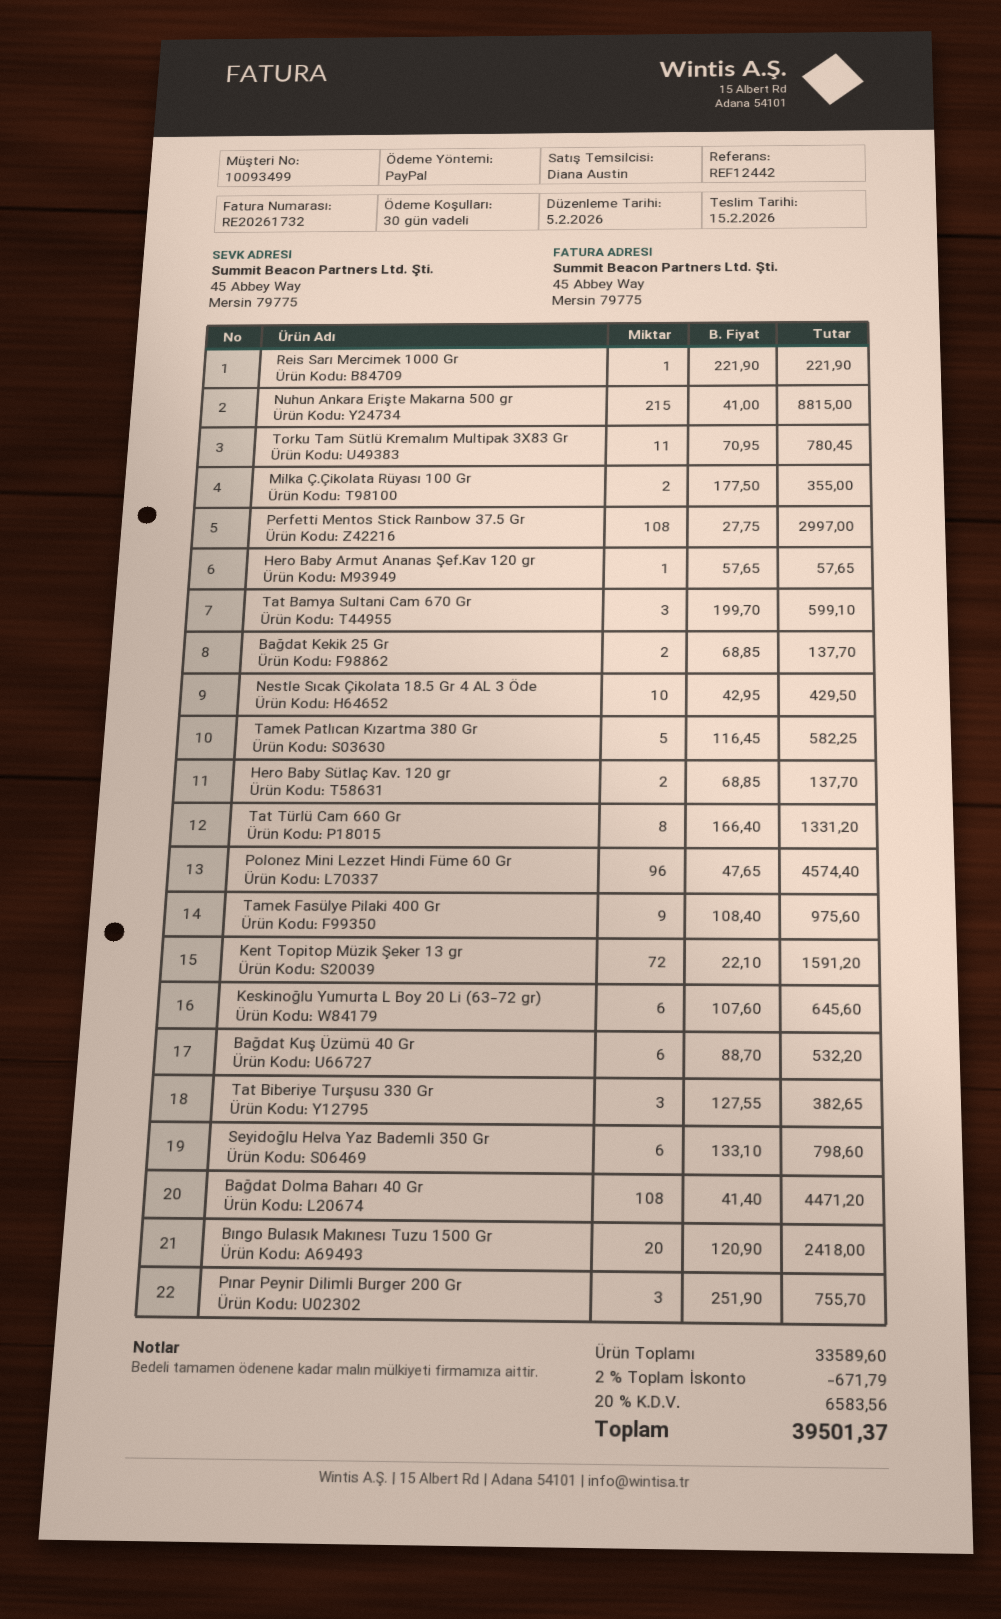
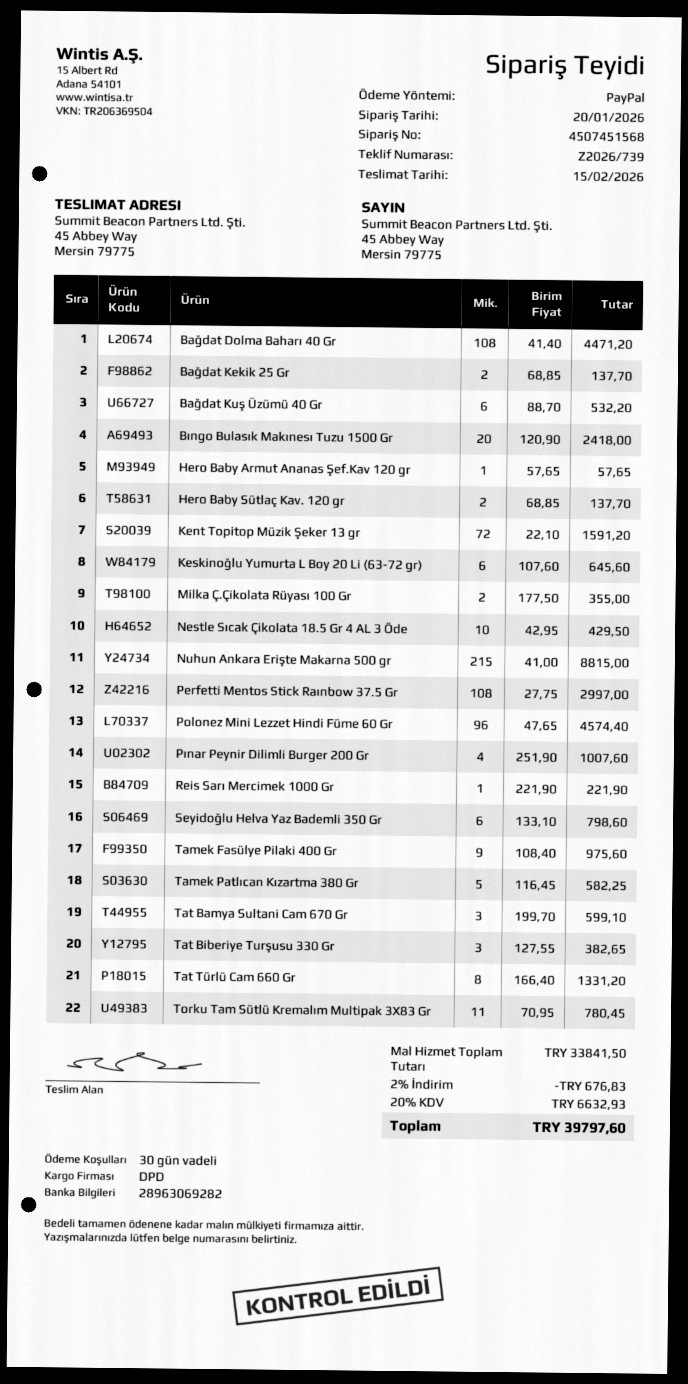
Pınar Peynir Dilimli Burger 200 Gr: 3 x 251.90 = 755.70 -> 4 x 251.90 = 1007.60
subtotal: 33589.60 -> 33841.50
discount: 2% = 671.79 -> 2% = 676.83
tax: 20% = 6583.56 -> 20% = 6632.93
total: 39501.37 -> 39797.60

